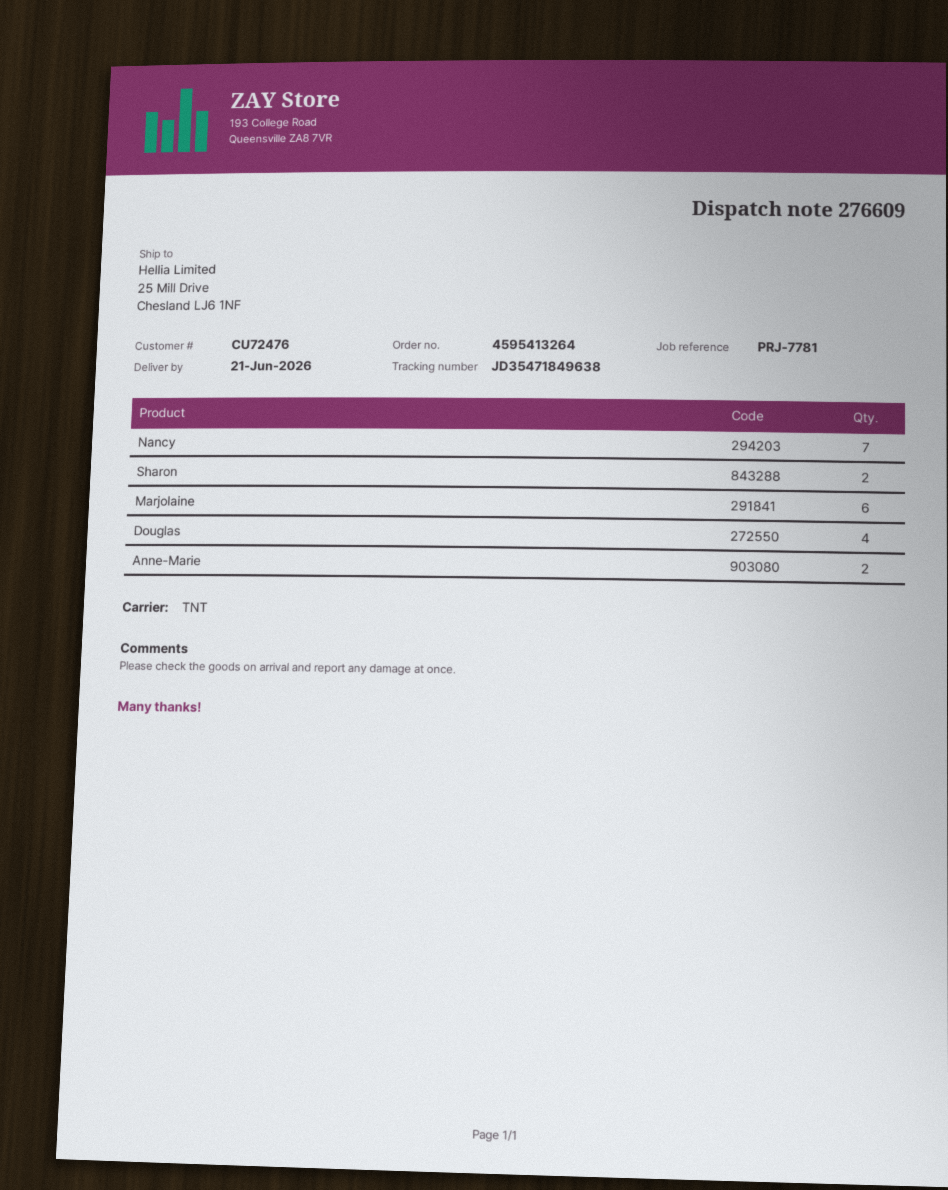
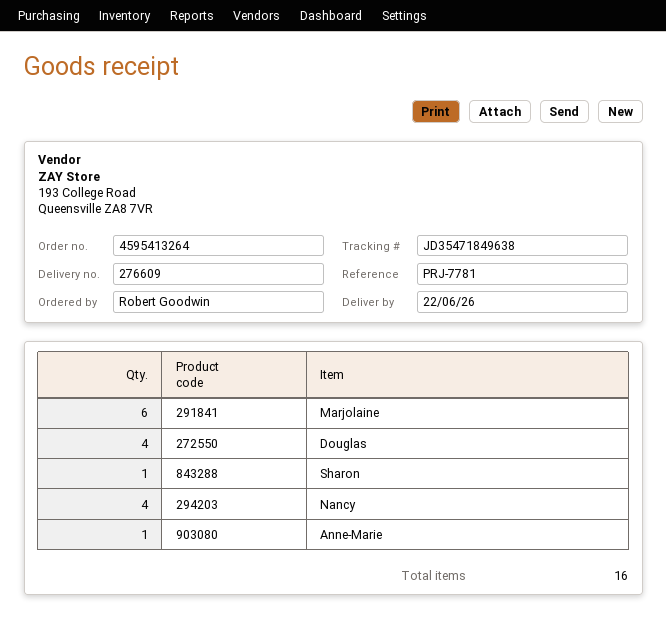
delivery date: 2026-06-21 -> 2026-06-22
Nancy: 7 -> 4
Sharon: 2 -> 1
Anne-Marie: 2 -> 1

